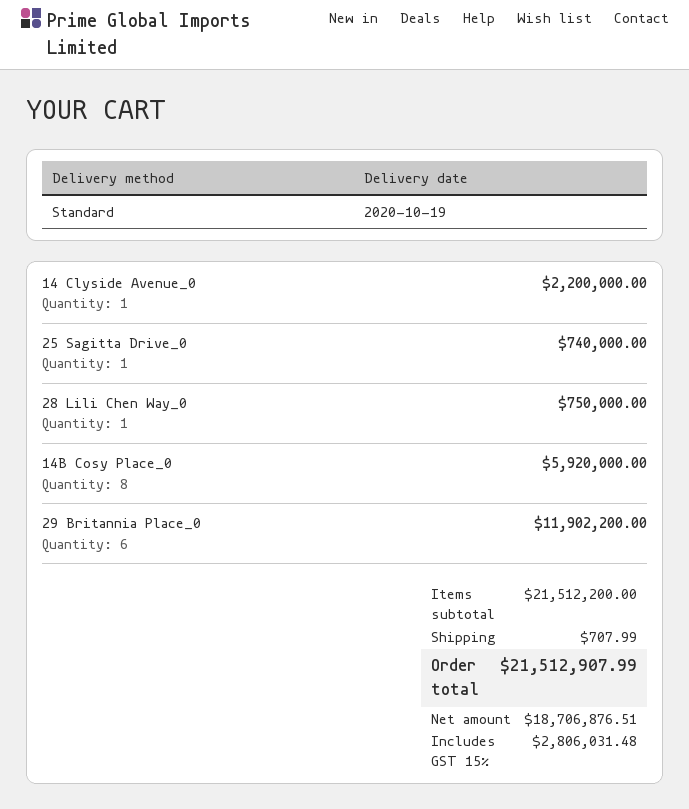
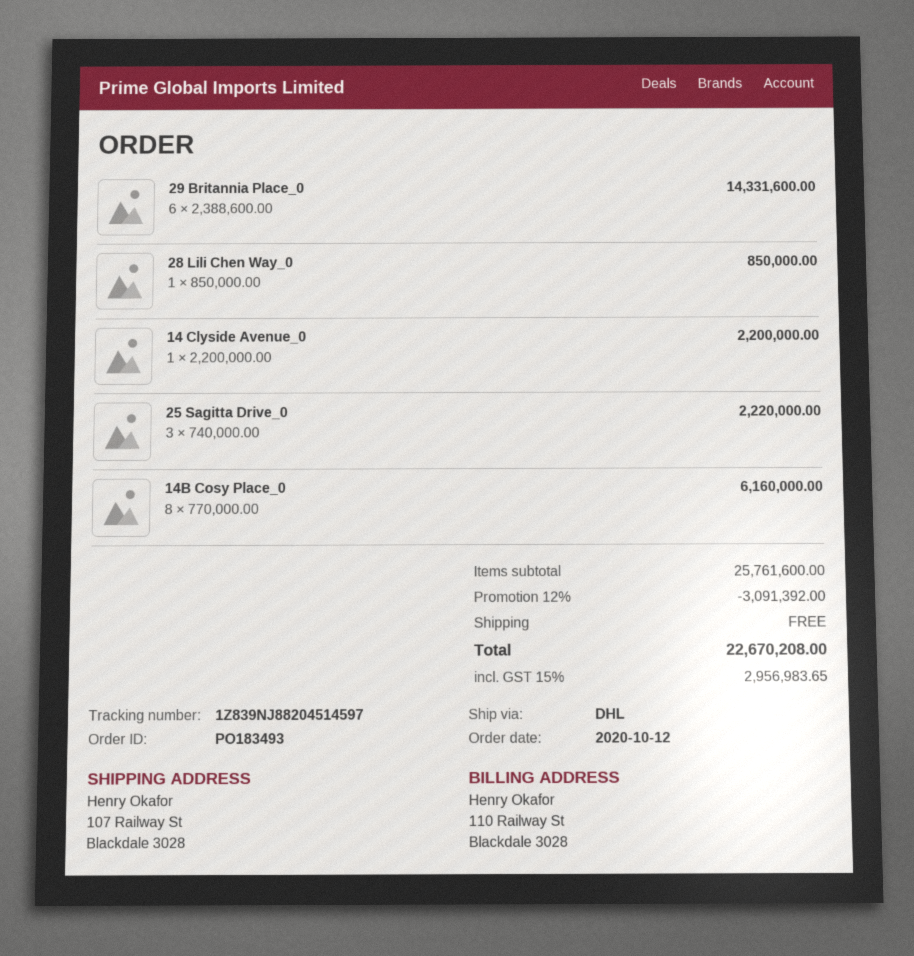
shipping method: standard -> DHL
25 Sagitta Drive_0: 1 for 740000.00 -> 3 for 2220000.00
28 Lili Chen Way_0: 1 for 750000.00 -> 1 for 850000.00
14B Cosy Place_0: 8 for 5920000.00 -> 8 for 6160000.00
29 Britannia Place_0: 6 for 11902200.00 -> 6 for 14331600.00
subtotal: 21512200.00 -> 25761600.00
discount: none -> 12% = 3091392.00
shipping: 707.99 -> 0.00
tax: 15% = 2806031.48 -> 15% = 2956983.65
total: 21512907.99 -> 22670208.00

